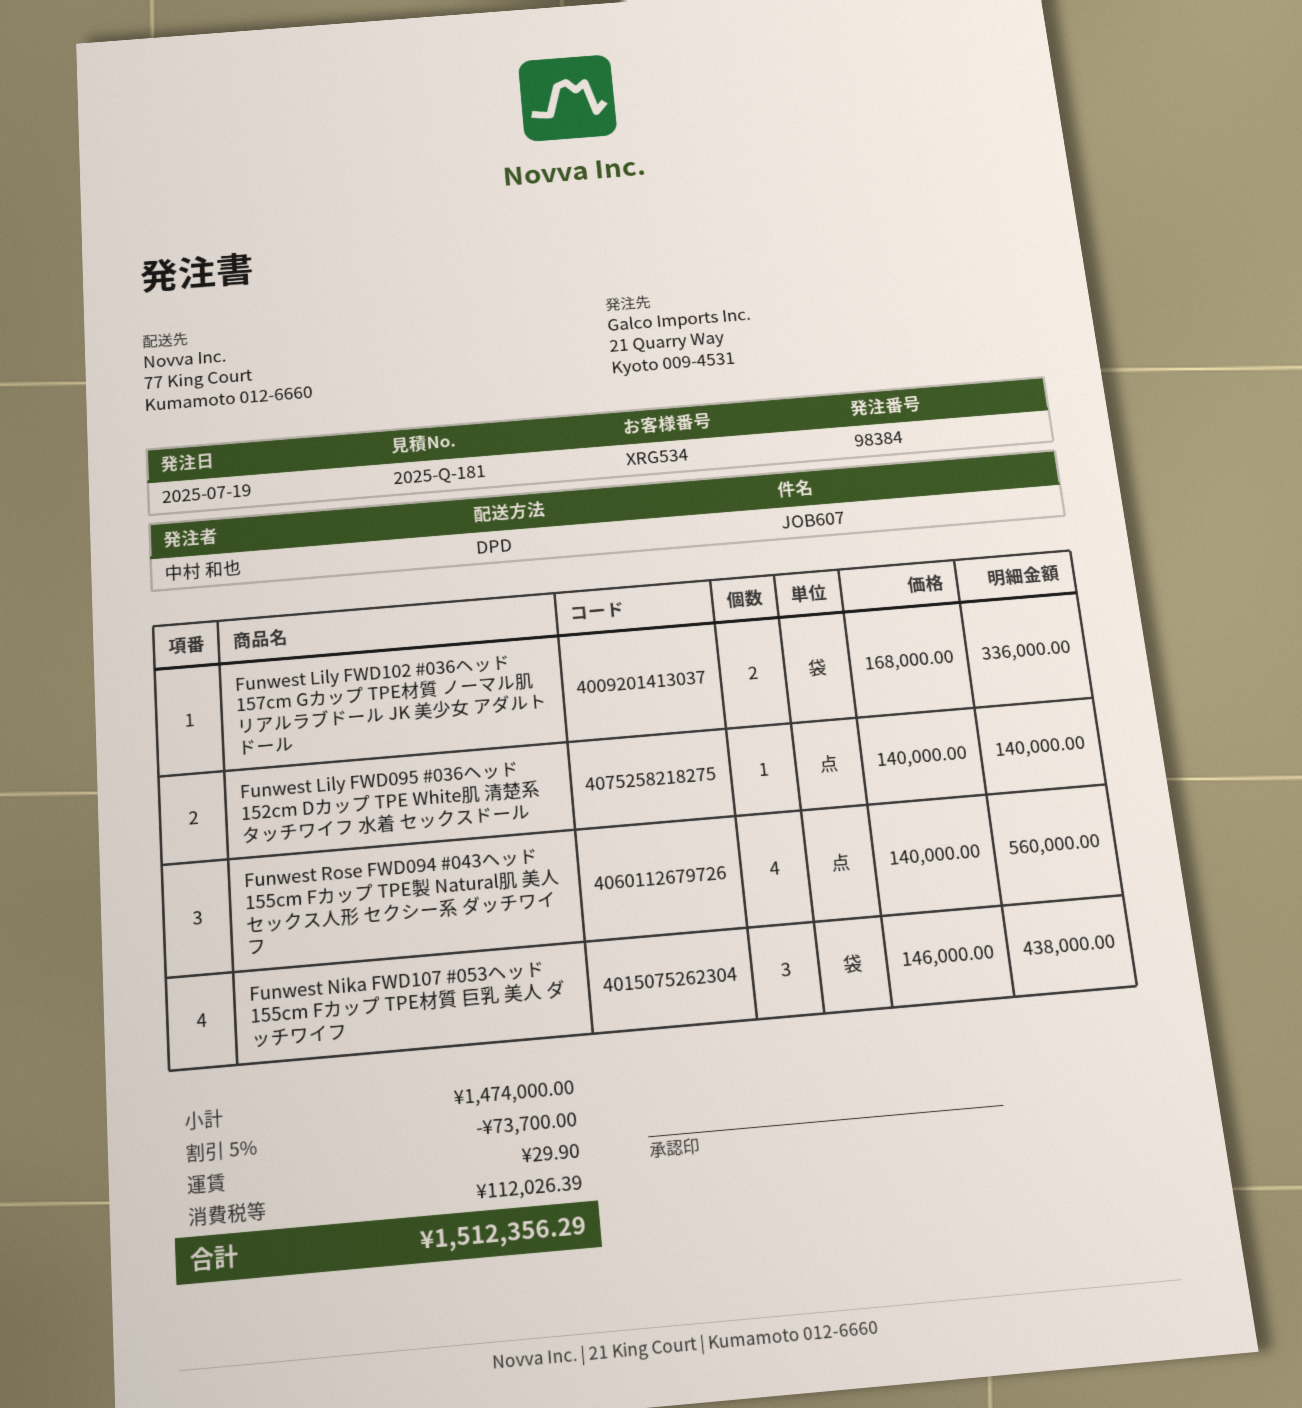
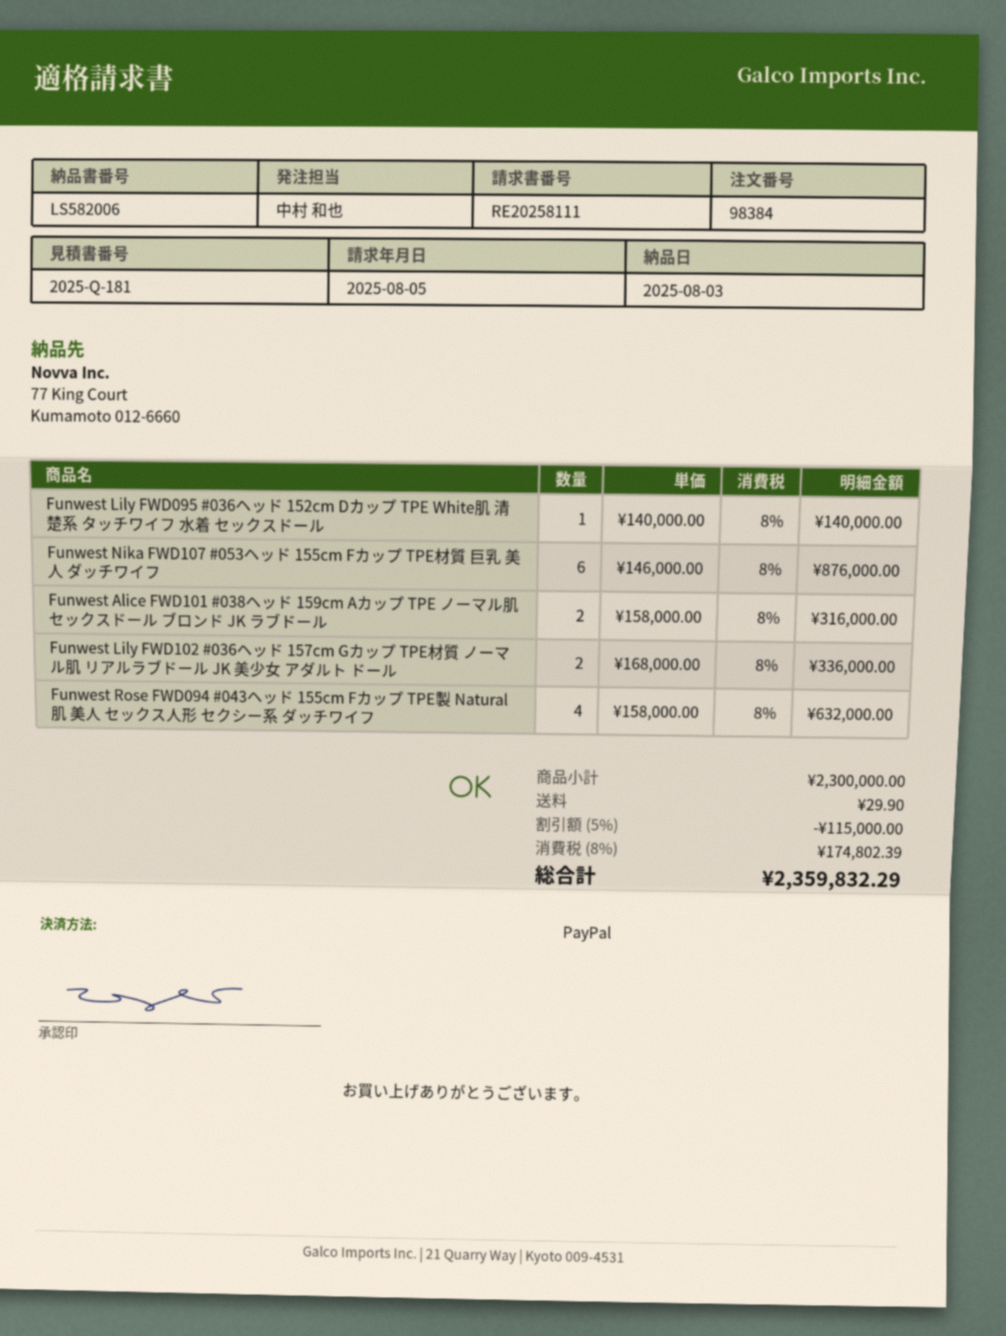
Funwest Rose FWD094 #043ヘッド 155cm Fカップ TPE製 Natural肌 美人 セックス人形 セクシー系 ダッチワイフ: 4 x 140000.00 = 560000.00 -> 4 x 158000.00 = 632000.00
Funwest Nika FWD107 #053ヘッド 155cm Fカップ TPE材質 巨乳 美人 ダッチワイフ: 3 x 146000.00 = 438000.00 -> 6 x 146000.00 = 876000.00
Funwest Alice FWD101 #038ヘッド 159cm Aカップ TPE ノーマル肌 セックスドール ブロンド JK ラブドール: none -> 2 x 158000.00 = 316000.00
subtotal: 1474000.00 -> 2300000.00
discount: 5% = 73700.00 -> 5% = 115000.00
tax: 112026.39 -> 174802.39
total: 1512356.29 -> 2359832.29

